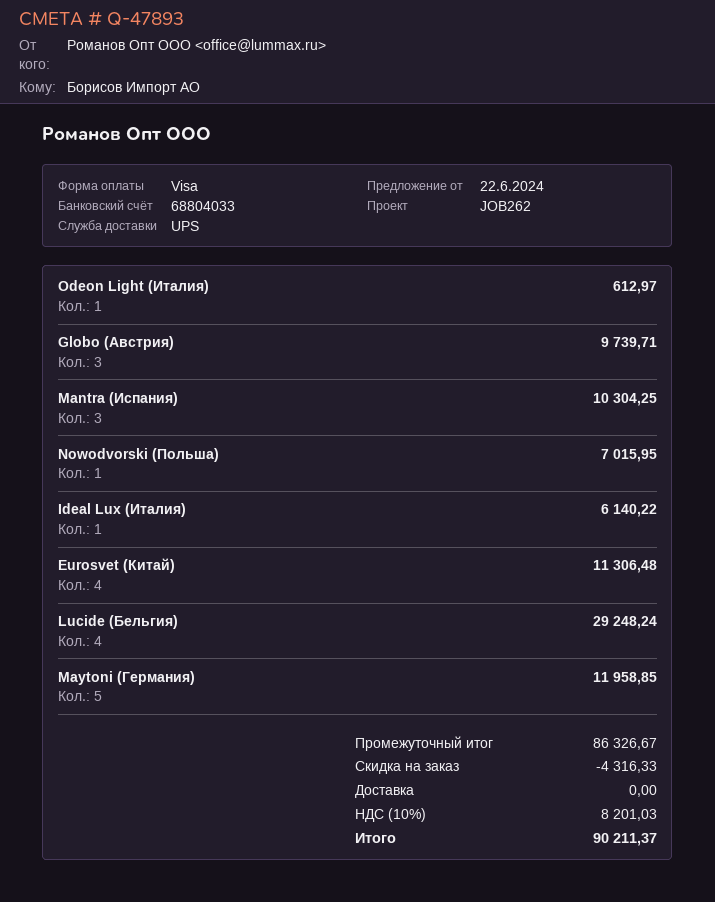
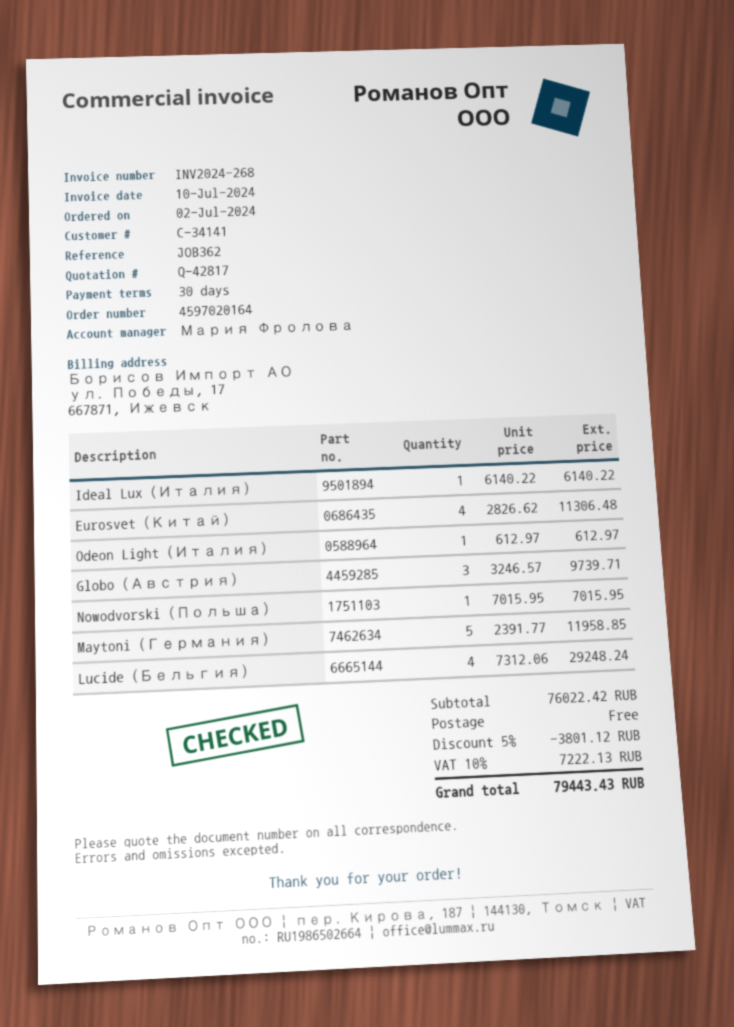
quote number: Q-47893 -> Q-42817
reference: JOB262 -> JOB362
Mantra (Испания): 3 for 10304.25 -> none
subtotal: 86326.67 -> 76022.42
discount: 4316.33 -> 3801.12
tax: 10% = 8201.03 -> 10% = 7222.13
total: 90211.37 -> 79443.43

